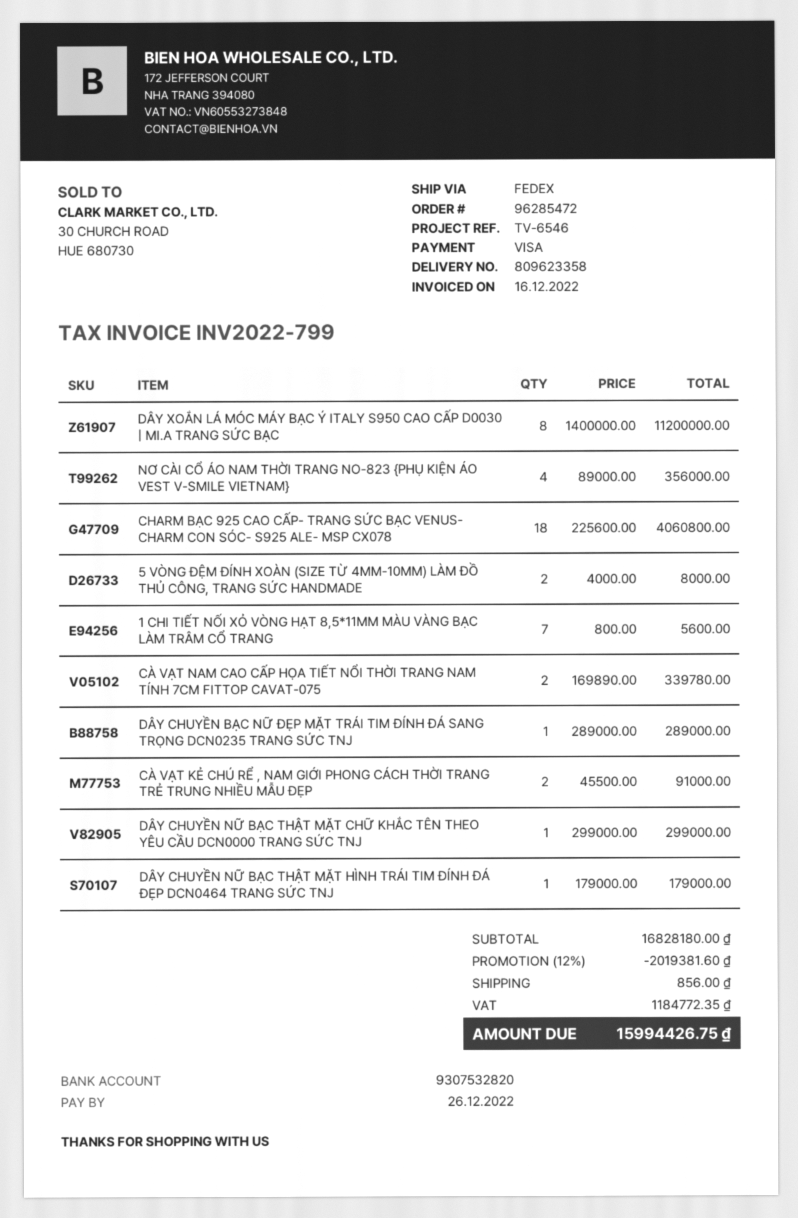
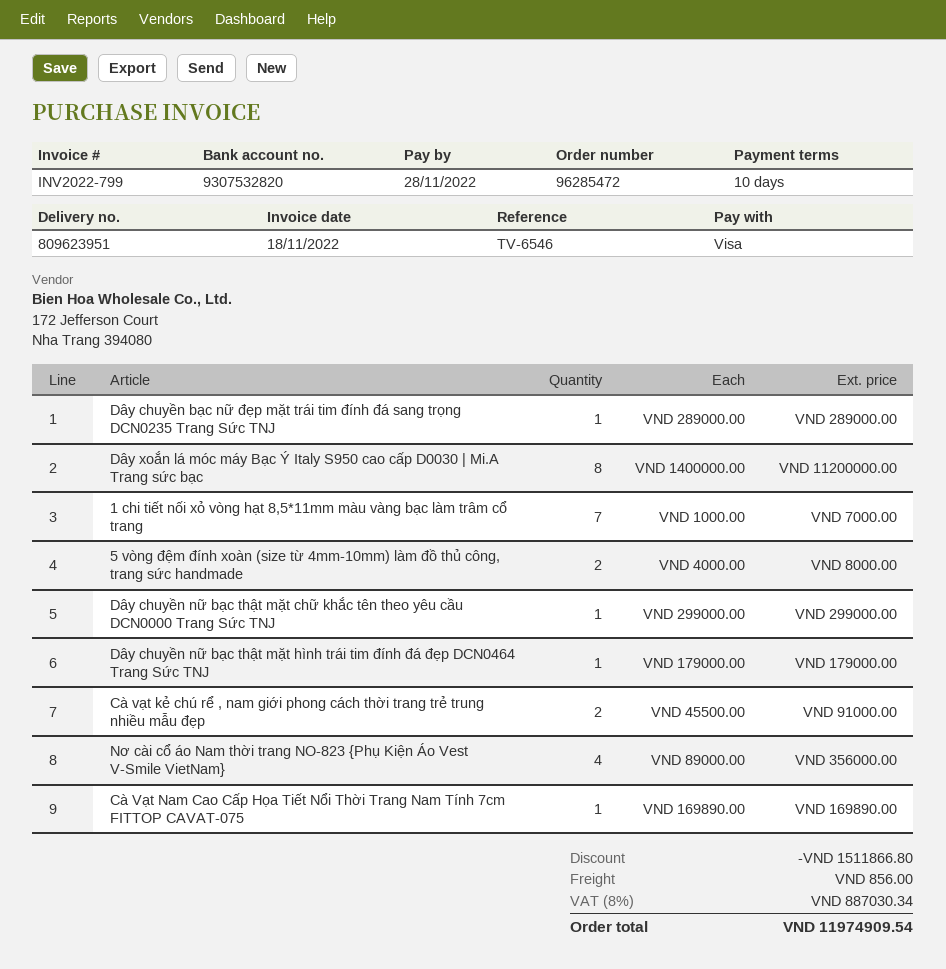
delivery note number: 809623358 -> 809623951
invoice date: 2022-12-16 -> 2022-11-18
due date: 2022-12-26 -> 2022-11-28
CHARM BẠC 925 CAO CẤP- TRANG SỨC BẠC VENUS- CHARM CON SÓC- S925 ALE- MSP CX078: 18 x 225600.00 = 4060800.00 -> none
1 CHI TIẾT NỐI XỎ VÒNG HẠT 8,5*11MM MÀU VÀNG BẠC LÀM TRÂM CỔ TRANG: 7 x 800.00 = 5600.00 -> 7 x 1000.00 = 7000.00
CÀ VẠT NAM CAO CẤP HỌA TIẾT NỔI THỜI TRANG NAM TÍNH 7CM FITTOP CAVAT-075: 2 x 169890.00 = 339780.00 -> 1 x 169890.00 = 169890.00
discount: 2019381.60 -> 1511866.80
tax: 1184772.35 -> 887030.34
total: 15994426.75 -> 11974909.54

